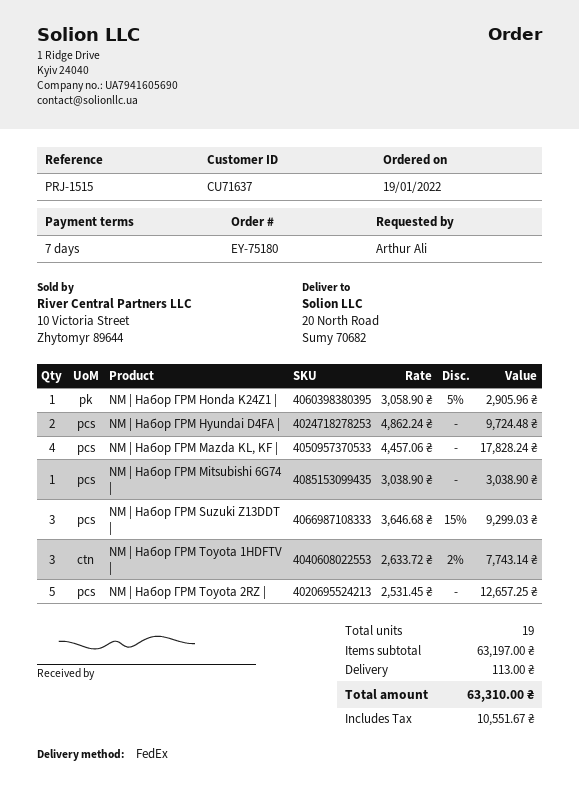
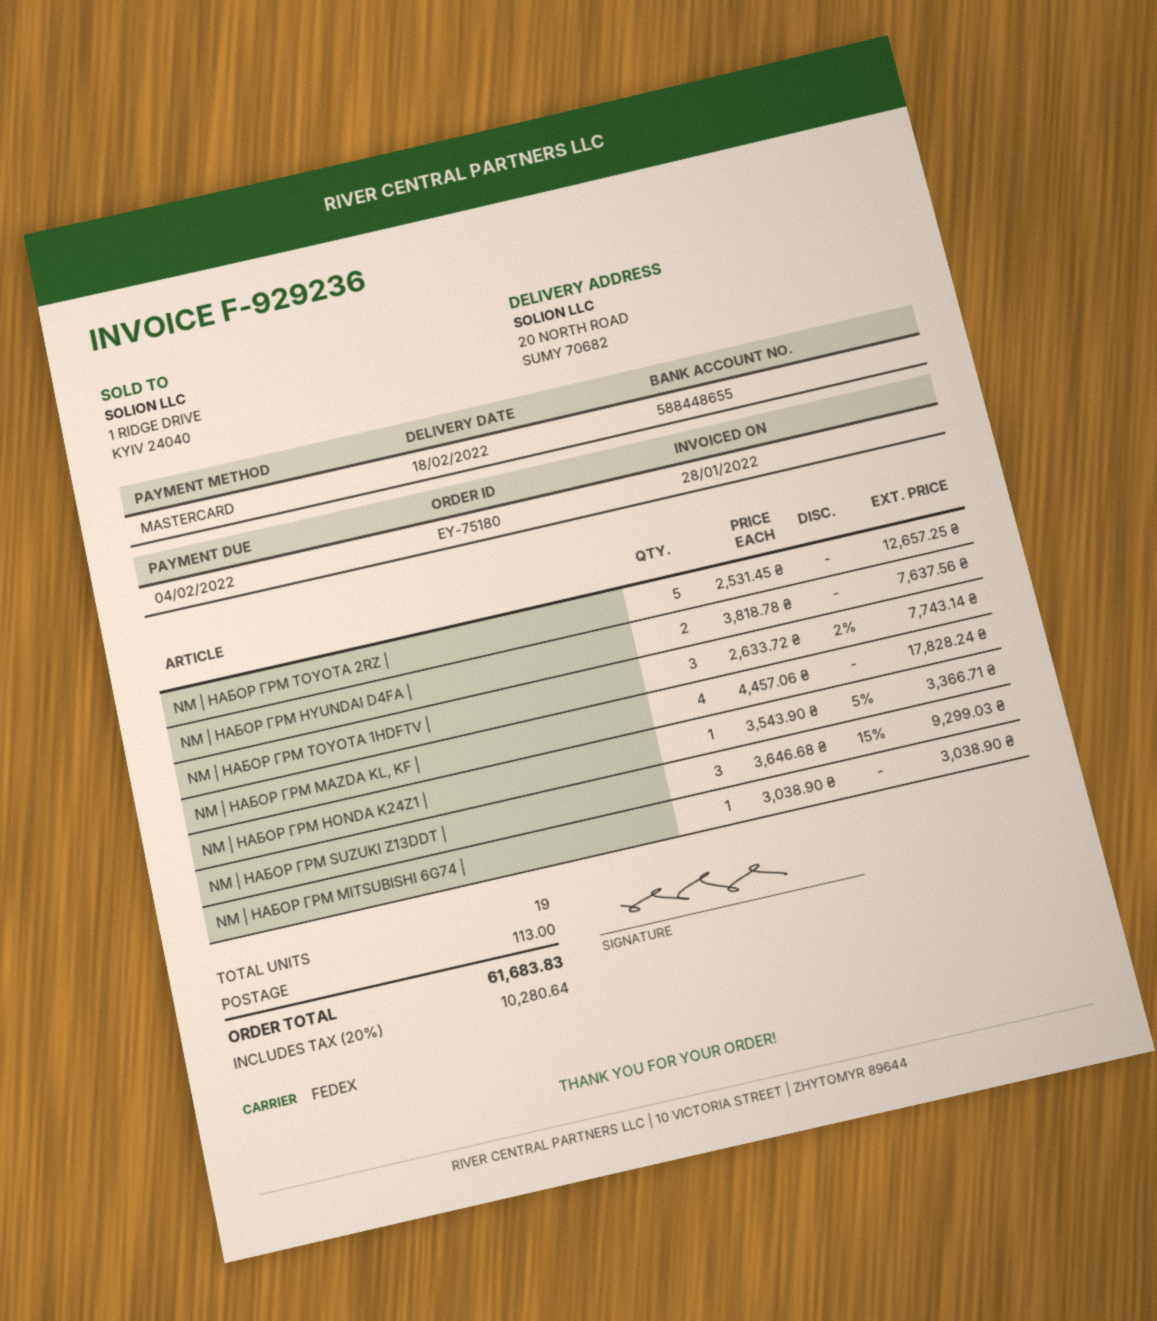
NM | Набор ГРМ Honda K24Z1 |: 1 x 3058.90 - 5% = 2905.96 -> 1 x 3543.90 - 5% = 3366.71
NM | Набор ГРМ Hyundai D4FA |: 2 x 4862.24 = 9724.48 -> 2 x 3818.78 = 7637.56
tax: 10551.67 -> 10280.64
total: 63310.00 -> 61683.83

